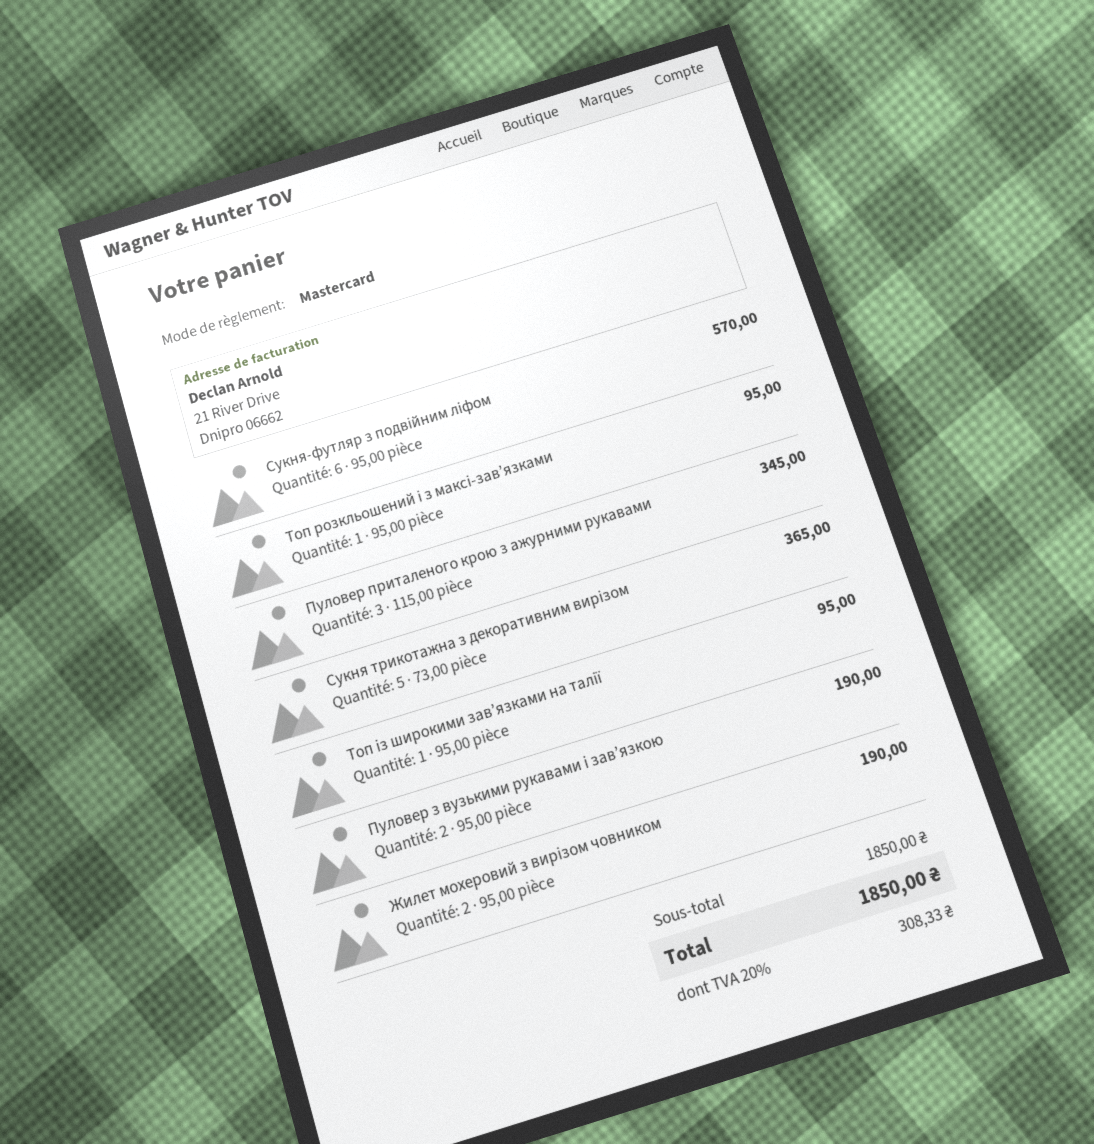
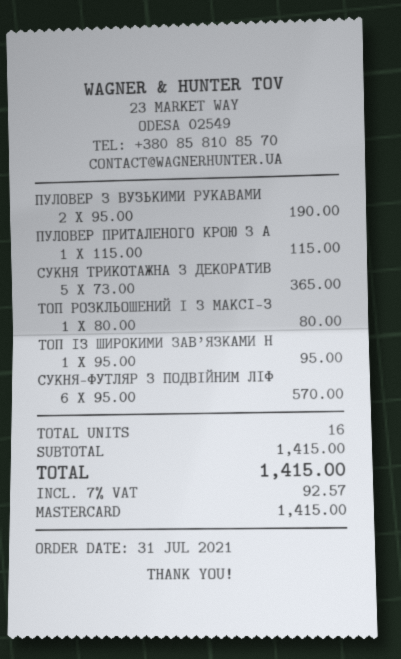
Топ розкльошений і з максі-зав’язками: 1 x 95.00 = 95.00 -> 1 x 80.00 = 80.00
Пуловер приталеного крою з ажурними рукавами: 3 x 115.00 = 345.00 -> 1 x 115.00 = 115.00
Жилет мохеровий з вирізом човником: 2 x 95.00 = 190.00 -> none
subtotal: 1850.00 -> 1415.00
tax: 20% = 308.33 -> 7% = 92.57
total: 1850.00 -> 1415.00

